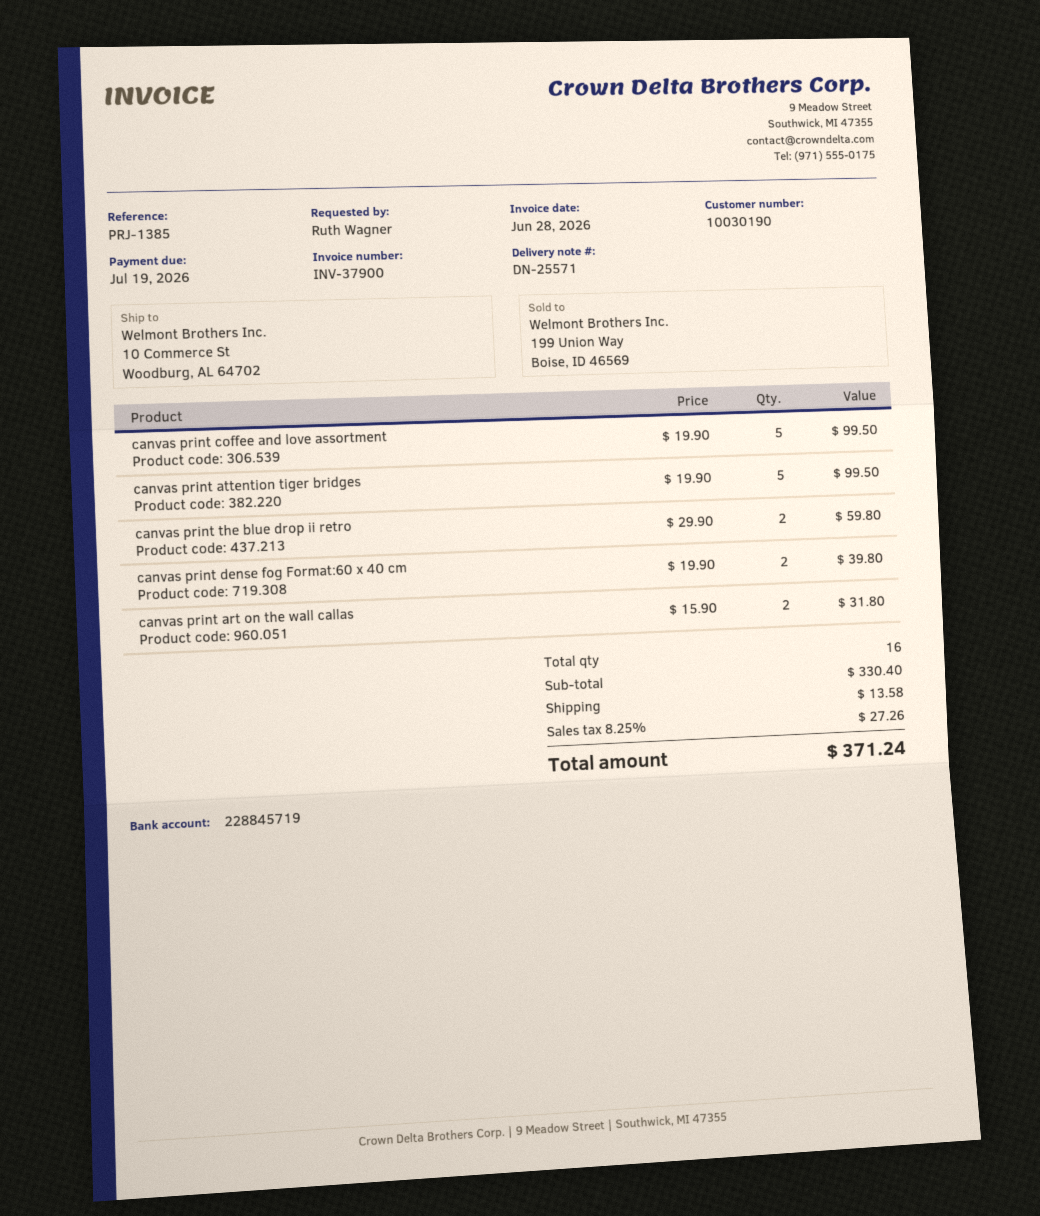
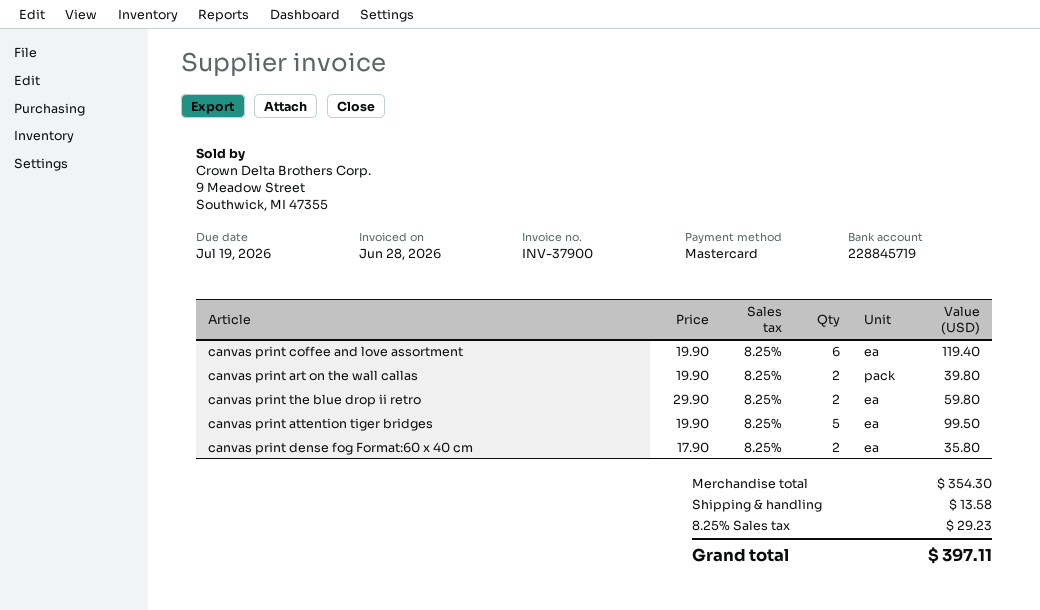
canvas print coffee and love assortment: 5 x 19.90 = 99.50 -> 6 x 19.90 = 119.40
canvas print dense fog Format:60 x 40 cm: 2 x 19.90 = 39.80 -> 2 x 17.90 = 35.80
canvas print art on the wall callas: 2 x 15.90 = 31.80 -> 2 x 19.90 = 39.80
subtotal: 330.40 -> 354.30
tax: 8.25% = 27.26 -> 8.25% = 29.23
total: 371.24 -> 397.11

